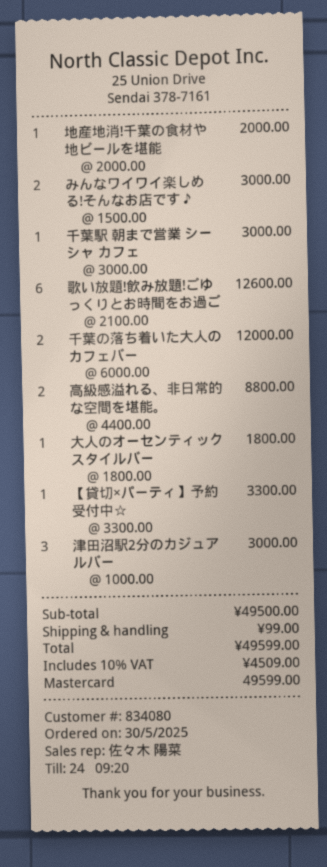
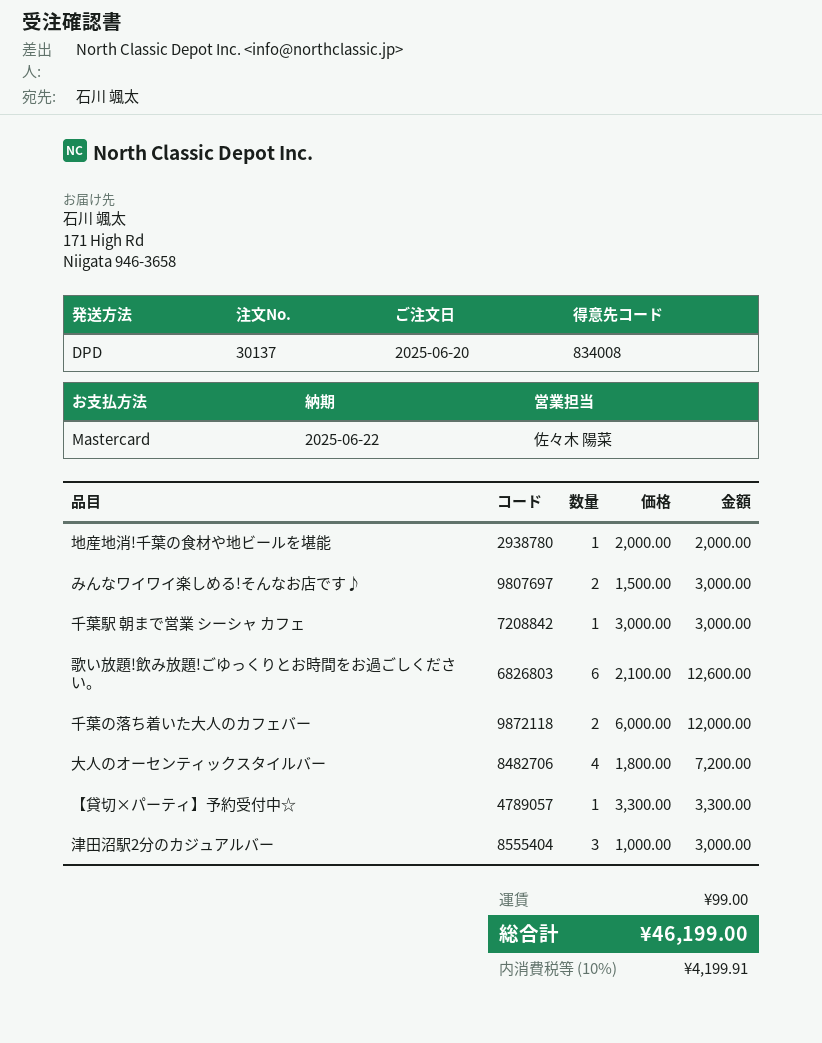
order date: 2025-05-30 -> 2025-06-20
customer number: 834080 -> 834008
高級感溢れる、非日常的な空間を堪能。: 2 x 4400.00 = 8800.00 -> none
大人のオーセンティックスタイルバー: 1 x 1800.00 = 1800.00 -> 4 x 1800.00 = 7200.00
tax: 10% = 4509.00 -> 10% = 4199.91
total: 49599.00 -> 46199.00

